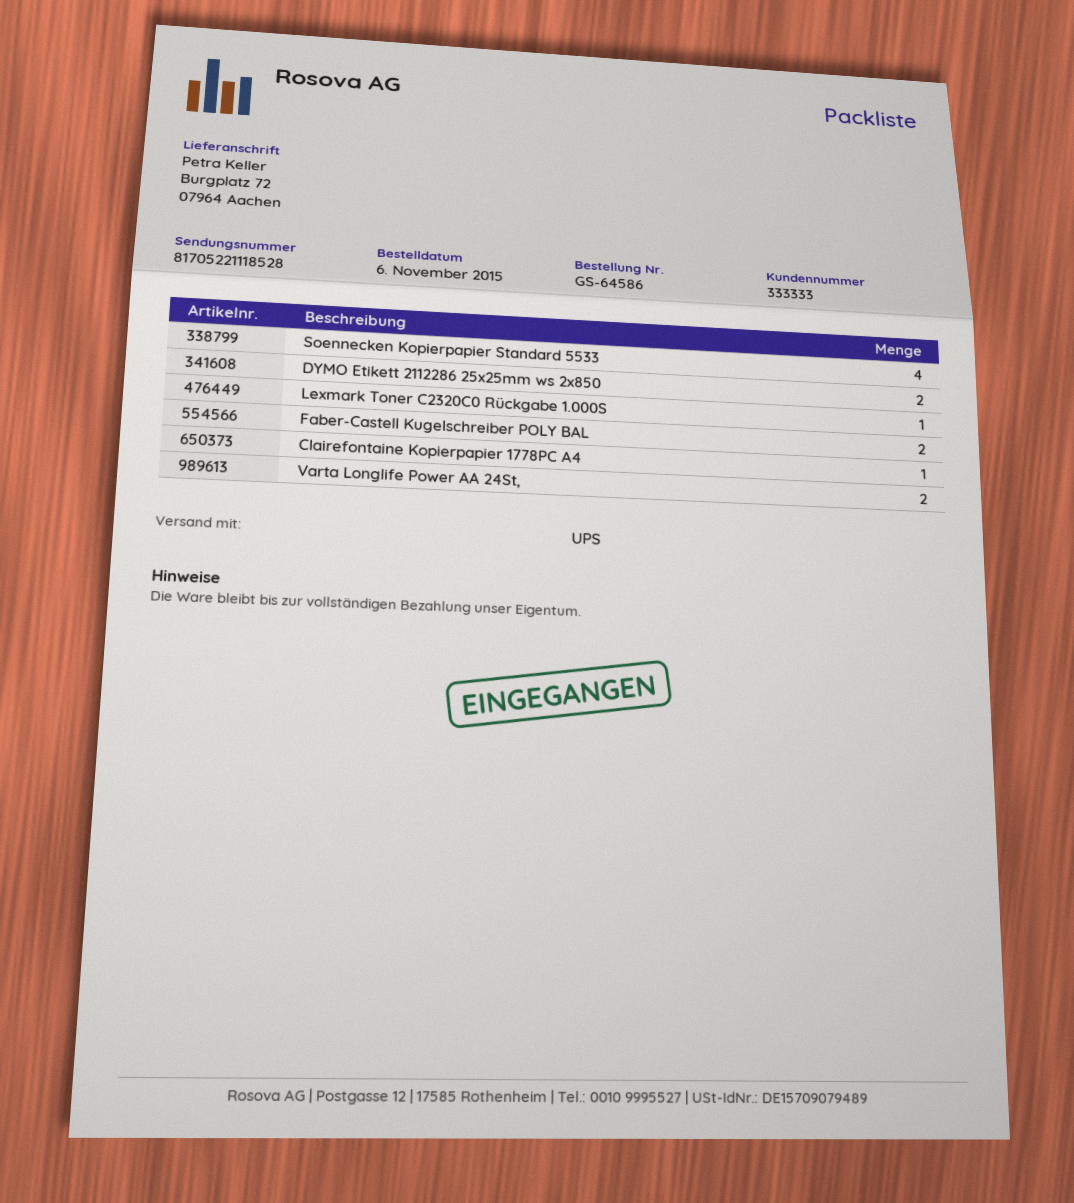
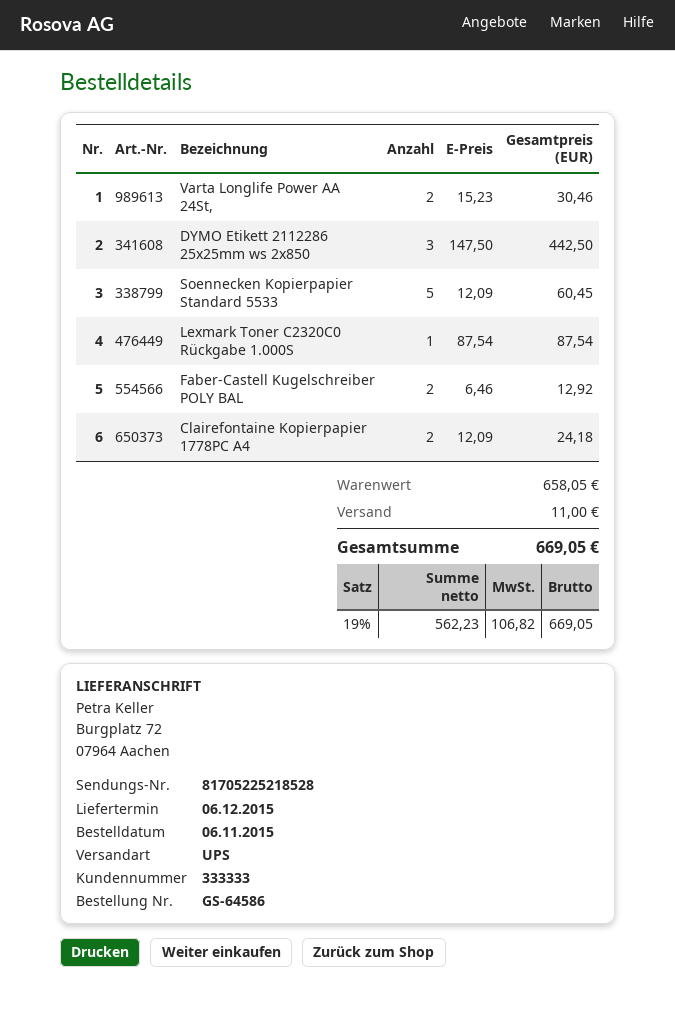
tracking number: 81705221118528 -> 81705225218528
Soennecken Kopierpapier Standard 5533: 4 -> 5
DYMO Etikett 2112286 25x25mm ws 2x850: 2 -> 3
Clairefontaine Kopierpapier 1778PC A4: 1 -> 2

